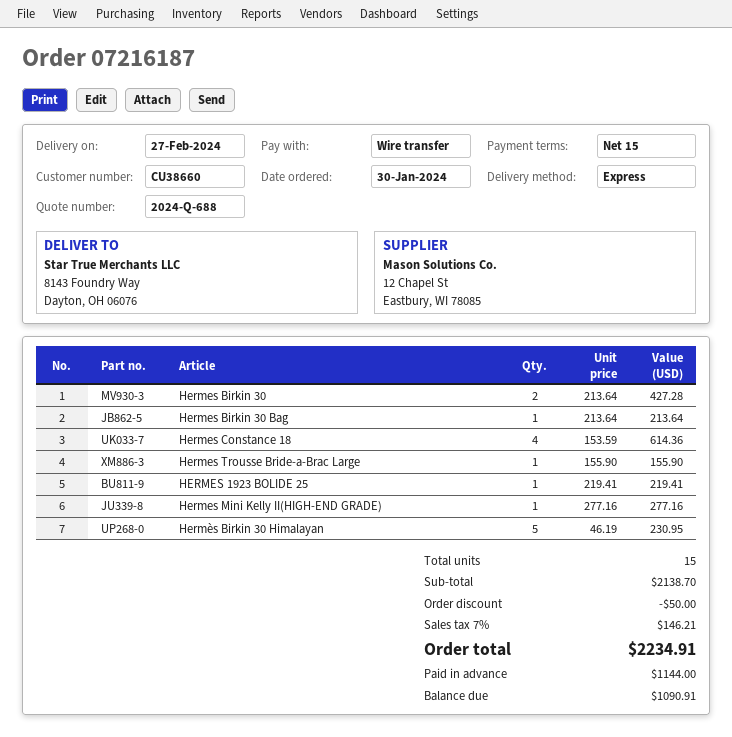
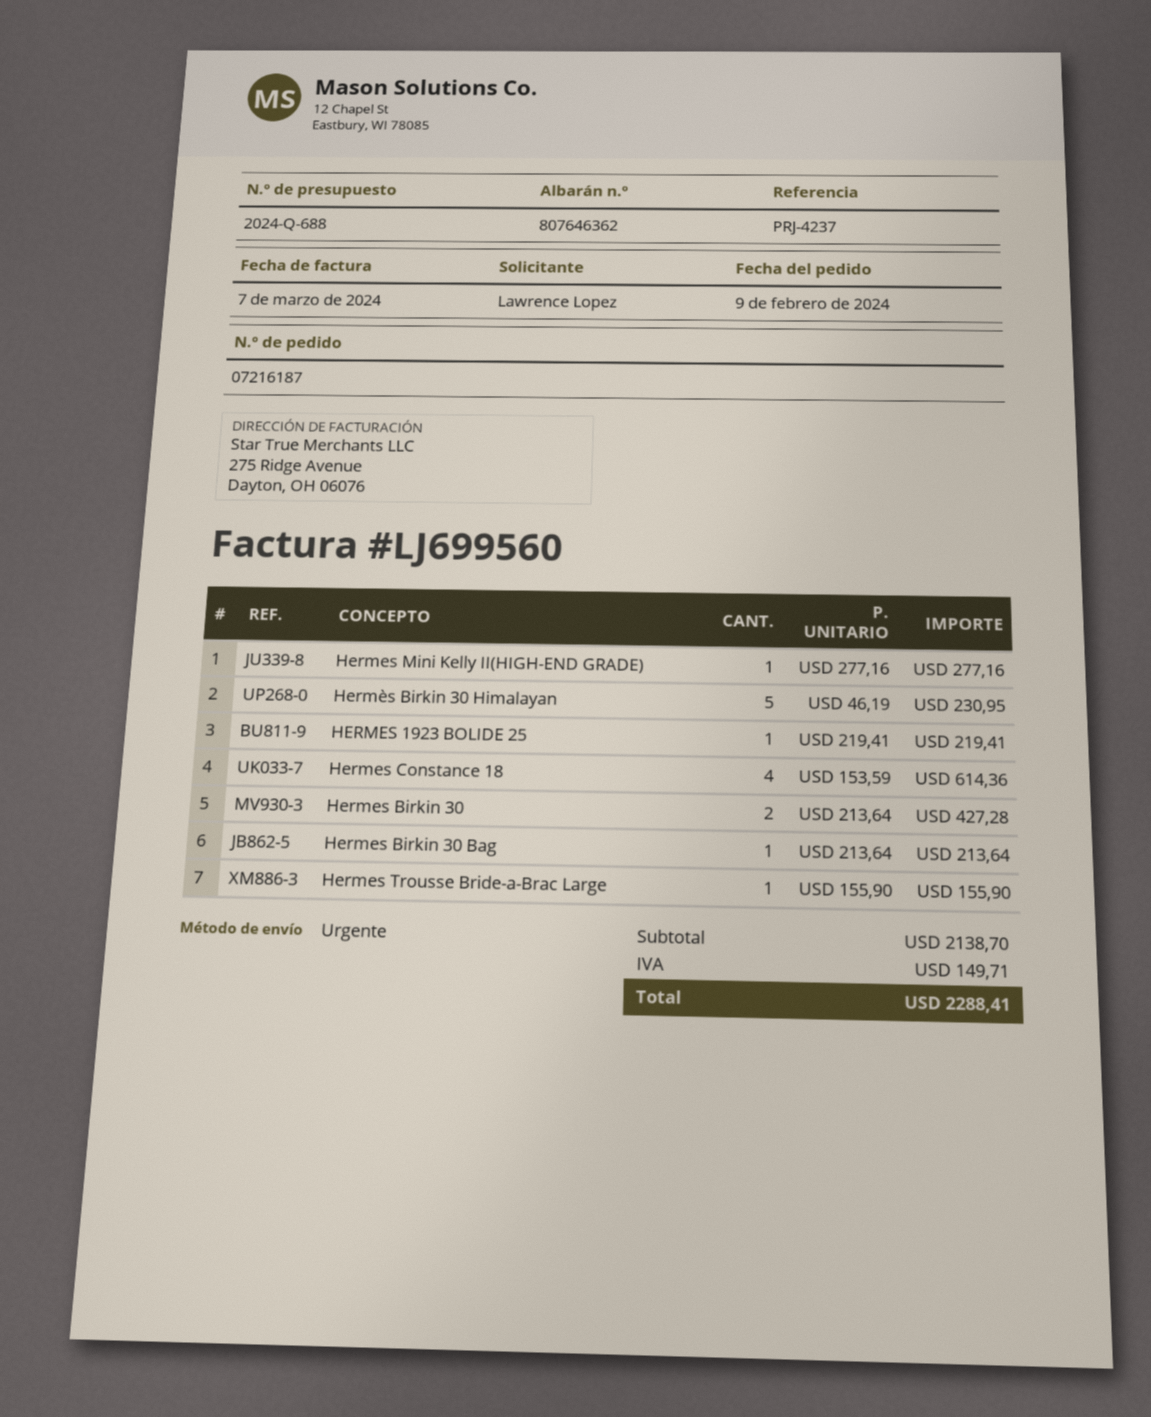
order date: 2024-01-30 -> 2024-02-09
discount: 50.00 -> none
tax: 146.21 -> 149.71
total: 2234.91 -> 2288.41

